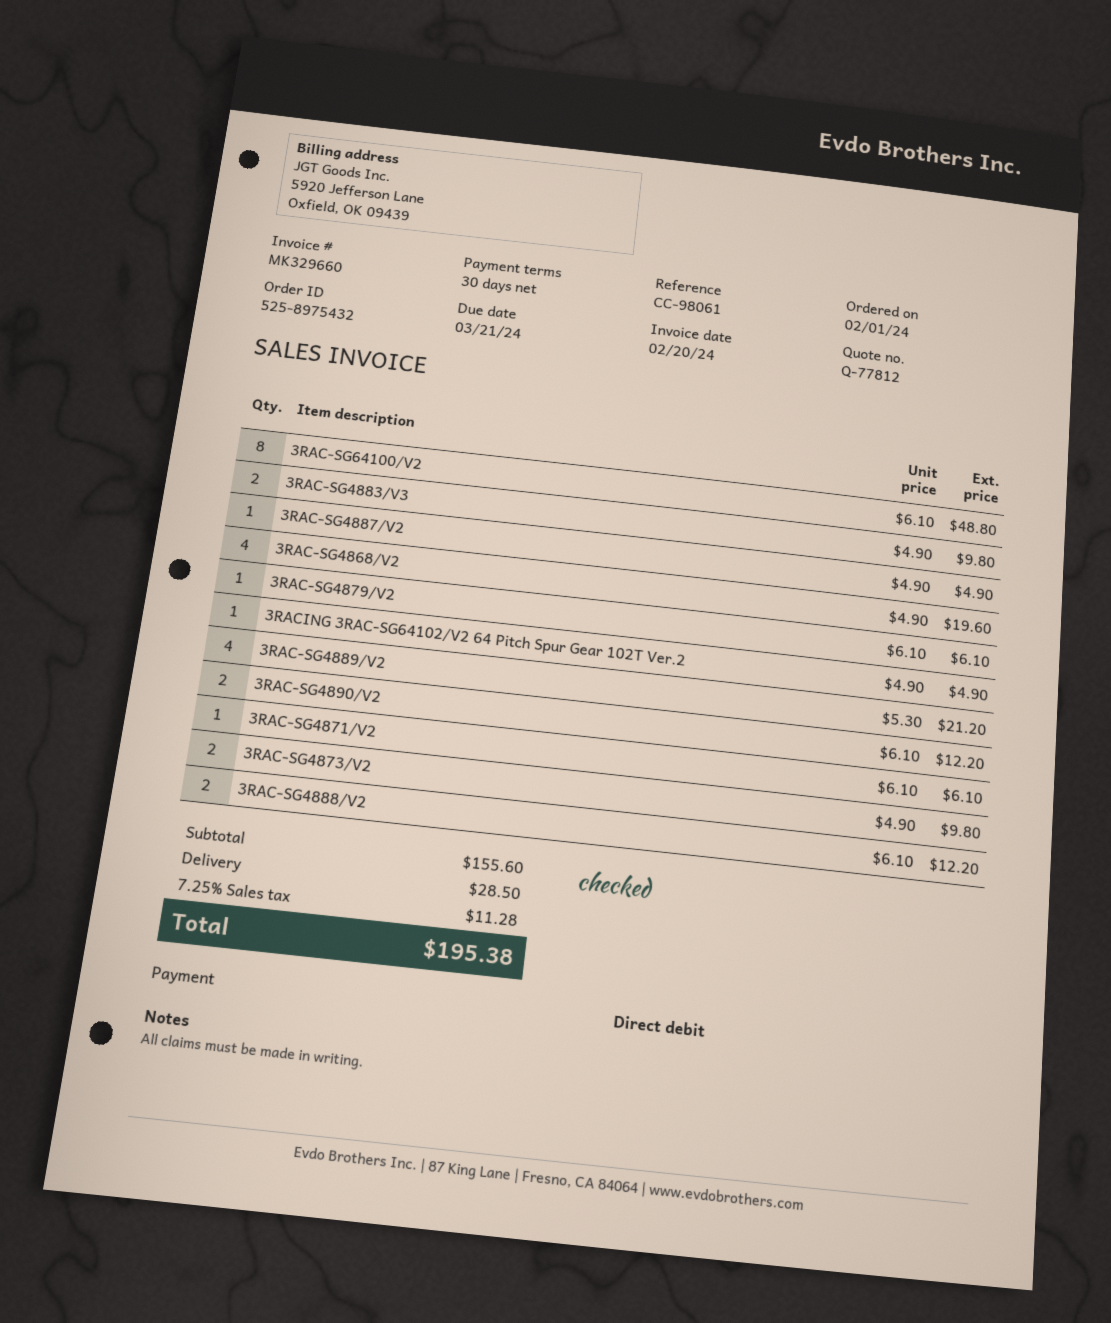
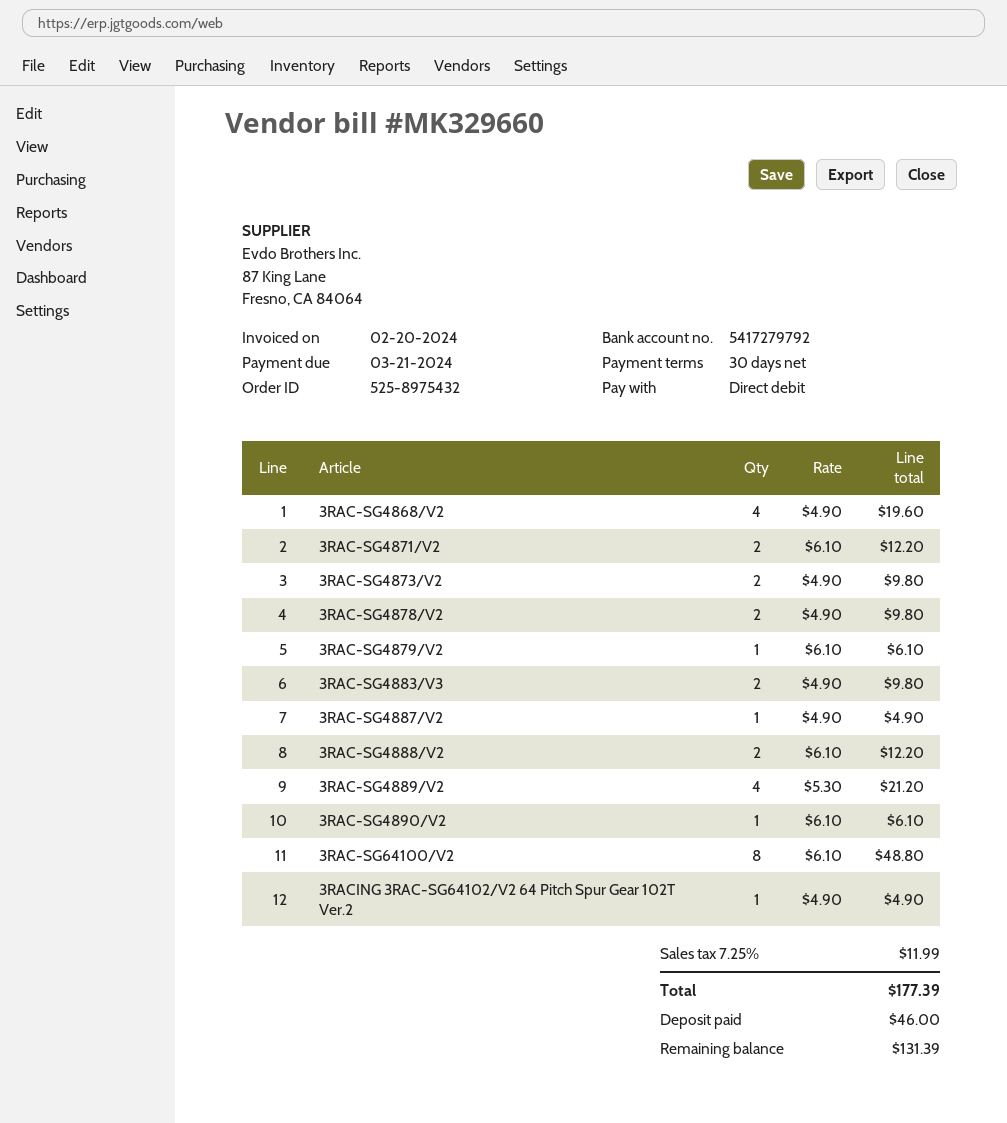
3RAC-SG4890/V2: 2 x 6.10 = 12.20 -> 1 x 6.10 = 6.10
3RAC-SG4871/V2: 1 x 6.10 = 6.10 -> 2 x 6.10 = 12.20
3RAC-SG4878/V2: none -> 2 x 4.90 = 9.80
shipping: 28.50 -> none
tax: 7.25% = 11.28 -> 7.25% = 11.99
total: 195.38 -> 177.39

